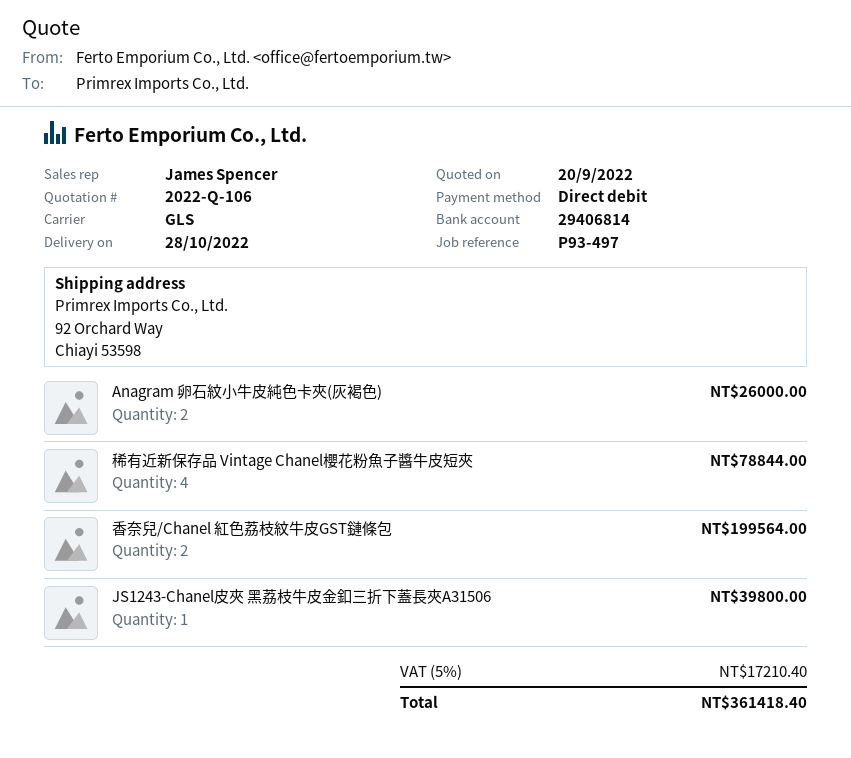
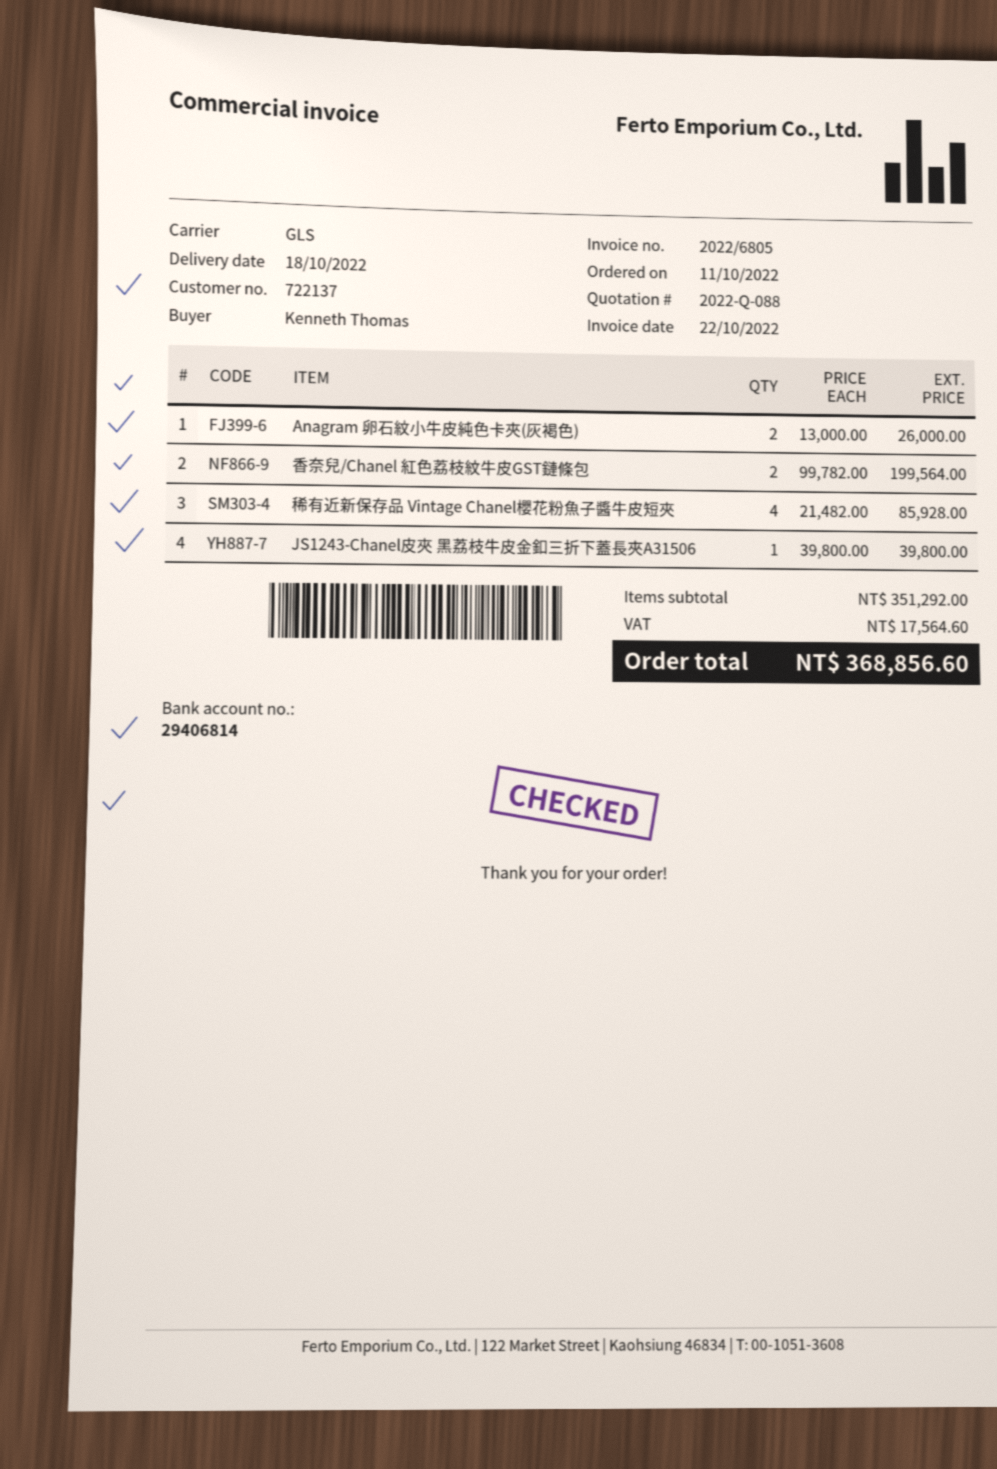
quote number: 2022-Q-106 -> 2022-Q-088
delivery date: 2022-10-28 -> 2022-10-18
稀有近新保存品 Vintage Chanel櫻花粉魚子醬牛皮短夾: 4 for 78844.00 -> 4 for 85928.00
tax: 17210.40 -> 17564.60
total: 361418.40 -> 368856.60

